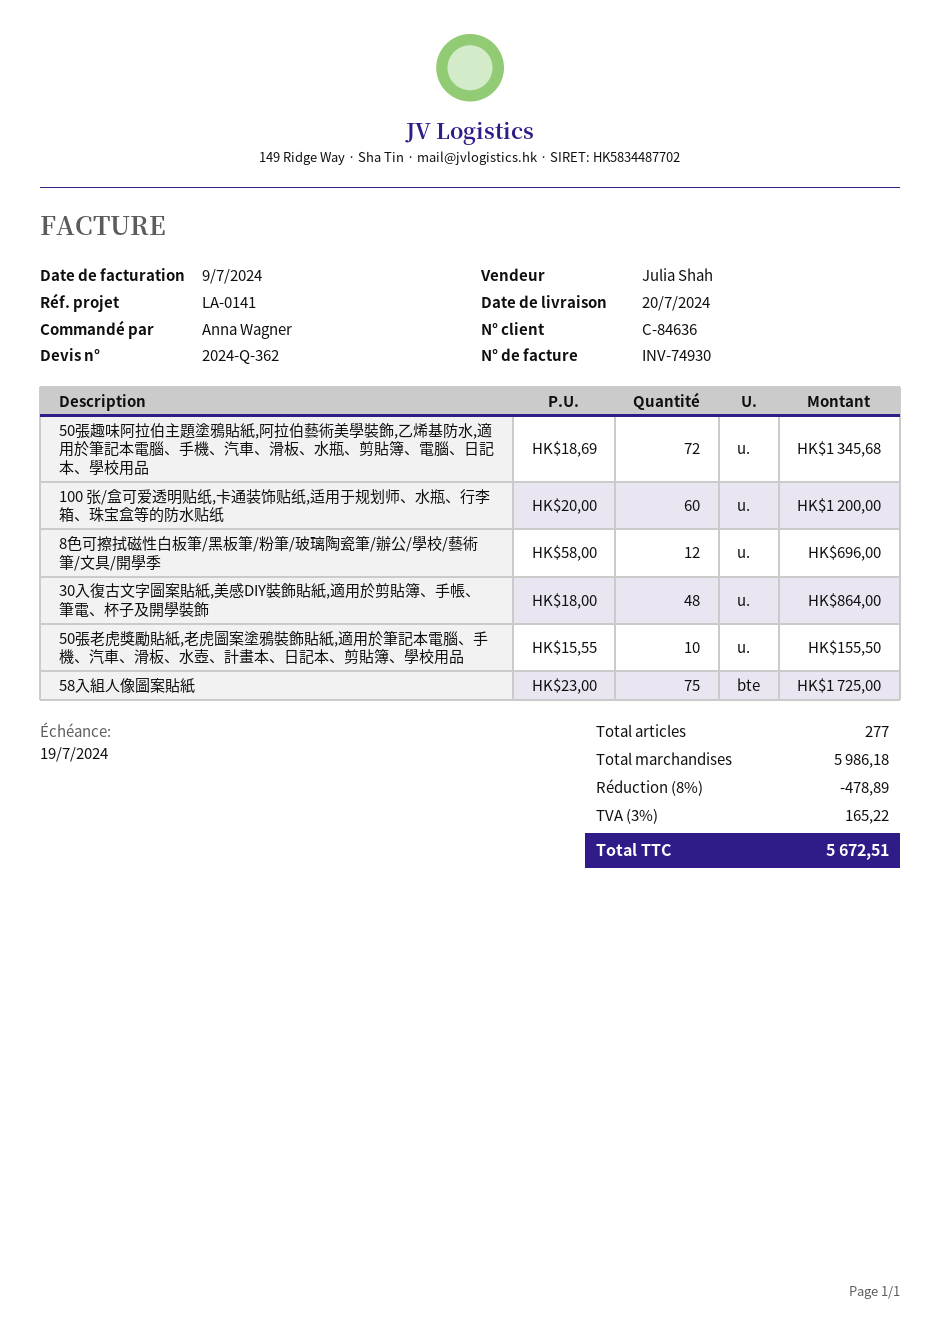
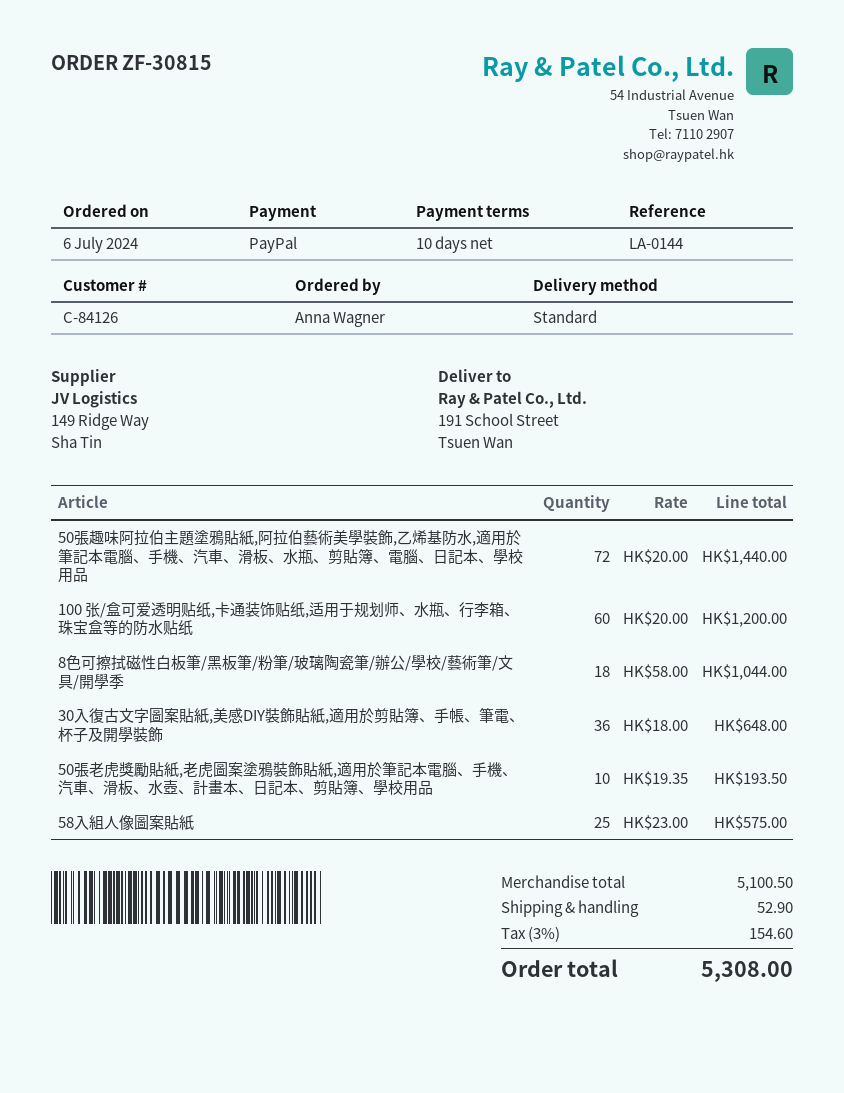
customer number: C-84636 -> C-84126
reference: LA-0141 -> LA-0144
50張趣味阿拉伯主題塗鴉貼紙,阿拉伯藝術美學裝飾,乙烯基防水,適用於筆記本電腦、手機、汽車、滑板、水瓶、剪貼簿、電腦、日記本、學校用品: 72 x 18.69 = 1345.68 -> 72 x 20.00 = 1440.00
8色可擦拭磁性白板筆/黑板筆/粉筆/玻璃陶瓷筆/辦公/學校/藝術筆/文具/開學季: 12 x 58.00 = 696.00 -> 18 x 58.00 = 1044.00
30入復古文字圖案貼紙,美感DIY裝飾貼紙,適用於剪貼簿、手帳、筆電、杯子及開學裝飾: 48 x 18.00 = 864.00 -> 36 x 18.00 = 648.00
50張老虎獎勵貼紙,老虎圖案塗鴉裝飾貼紙,適用於筆記本電腦、手機、汽車、滑板、水壺、計畫本、日記本、剪貼簿、學校用品: 10 x 15.55 = 155.50 -> 10 x 19.35 = 193.50
58入組人像圖案貼紙: 75 x 23.00 = 1725.00 -> 25 x 23.00 = 575.00
subtotal: 5986.18 -> 5100.50
discount: 8% = 478.89 -> none
shipping: none -> 52.90
tax: 3% = 165.22 -> 3% = 154.60
total: 5672.51 -> 5308.00

